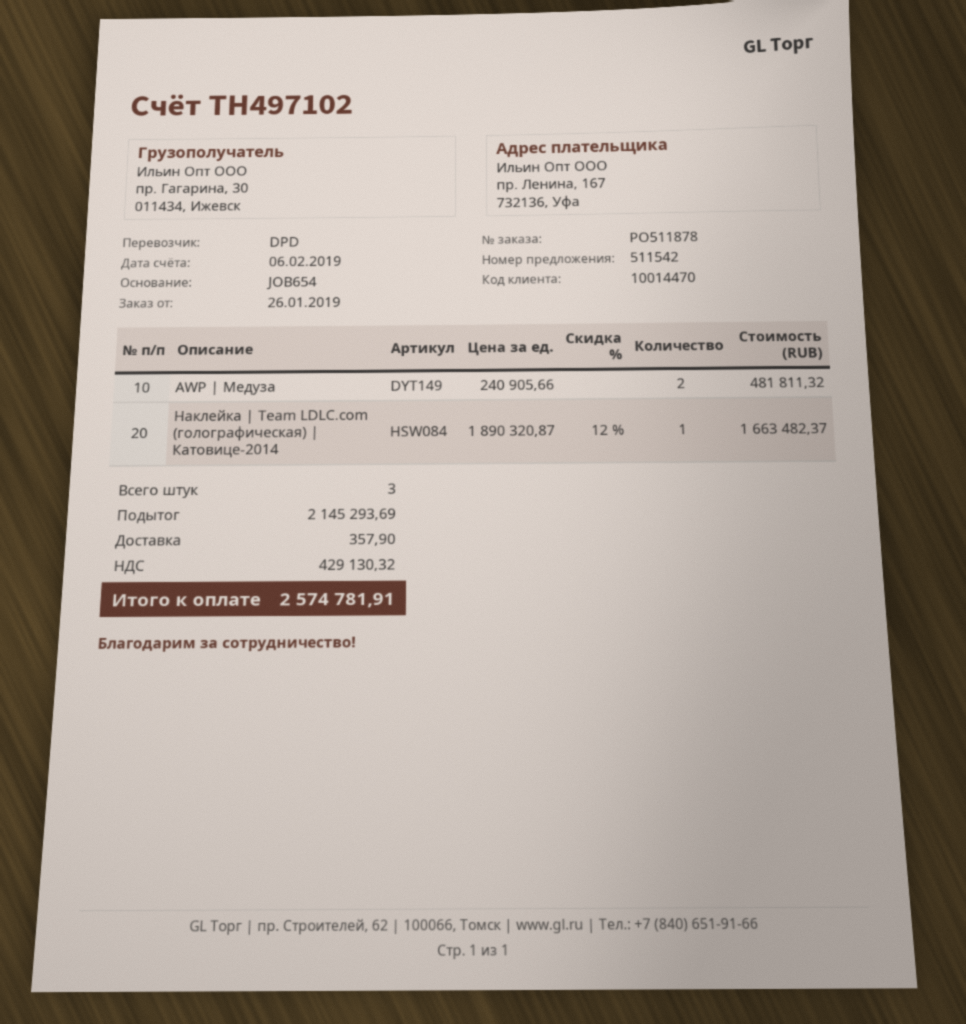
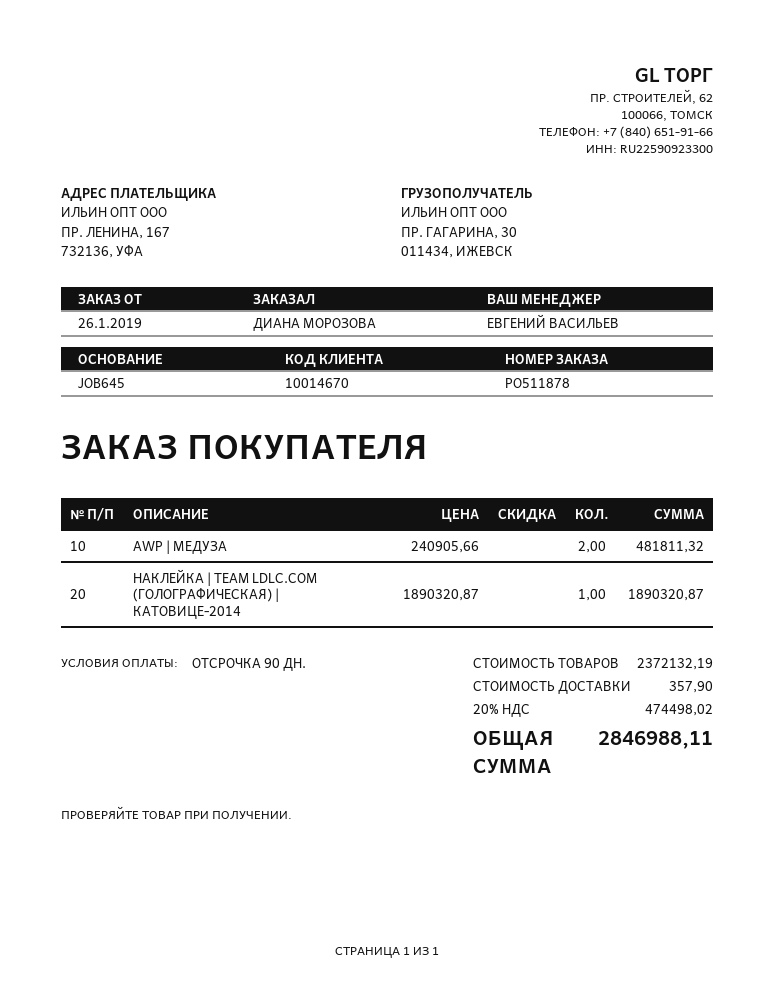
customer number: 10014470 -> 10014670
reference: JOB654 -> JOB645
Наклейка | Team LDLC.com (голографическая) | Катовице-2014: 1 x 1890320.87 - 12% = 1663482.37 -> 1 x 1890320.87 = 1890320.87
subtotal: 2145293.69 -> 2372132.19
tax: 429130.32 -> 474498.02
total: 2574781.91 -> 2846988.11

